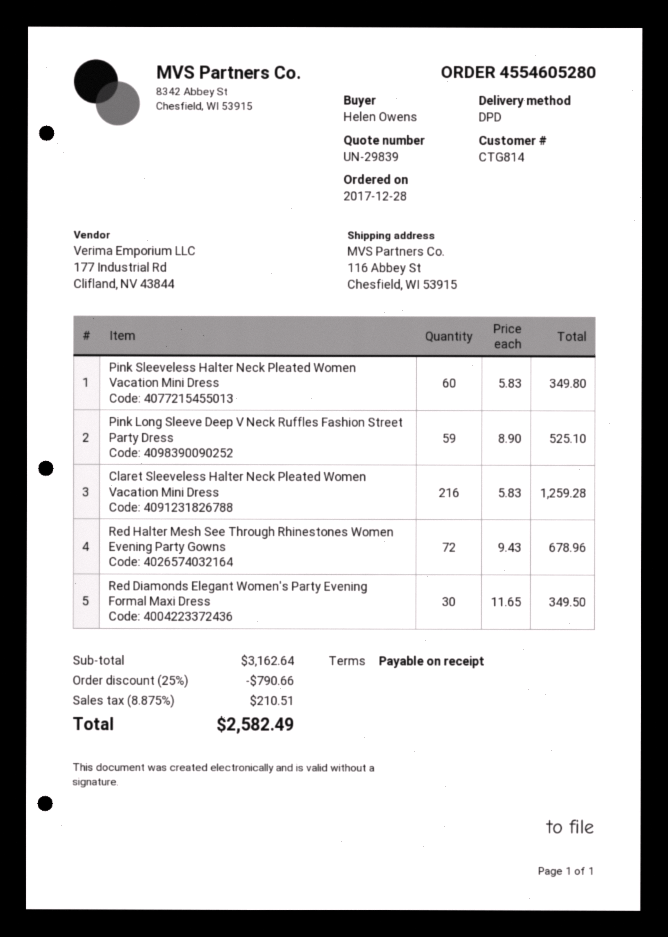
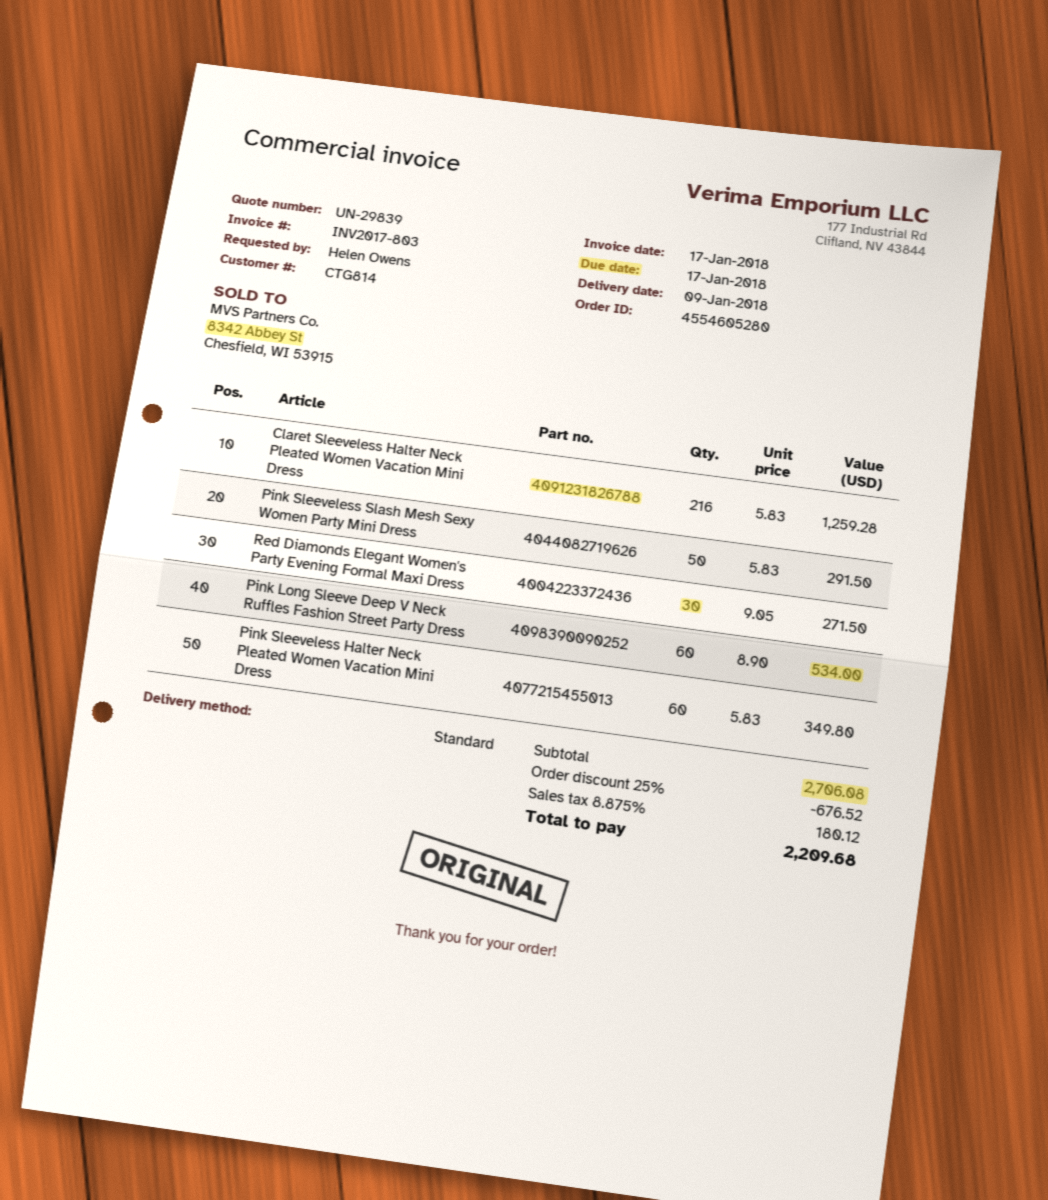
shipping method: DPD -> standard
Pink Long Sleeve Deep V Neck Ruffles Fashion Street Party Dress: 59 x 8.90 = 525.10 -> 60 x 8.90 = 534.00
Red Halter Mesh See Through Rhinestones Women Evening Party Gowns: 72 x 9.43 = 678.96 -> none
Red Diamonds Elegant Women's Party Evening Formal Maxi Dress: 30 x 11.65 = 349.50 -> 30 x 9.05 = 271.50
Pink Sleeveless Slash Mesh Sexy Women Party Mini Dress: none -> 50 x 5.83 = 291.50
subtotal: 3162.64 -> 2706.08
discount: 25% = 790.66 -> 25% = 676.52
tax: 8.875% = 210.51 -> 8.875% = 180.12
total: 2582.49 -> 2209.68

